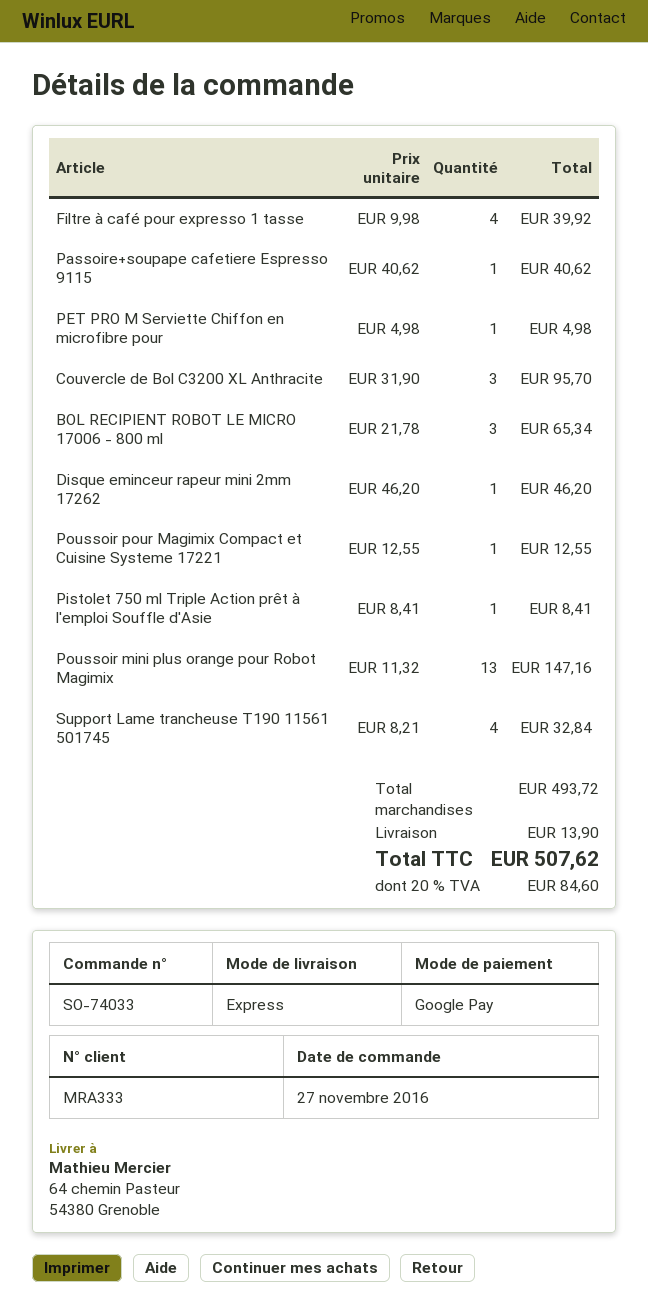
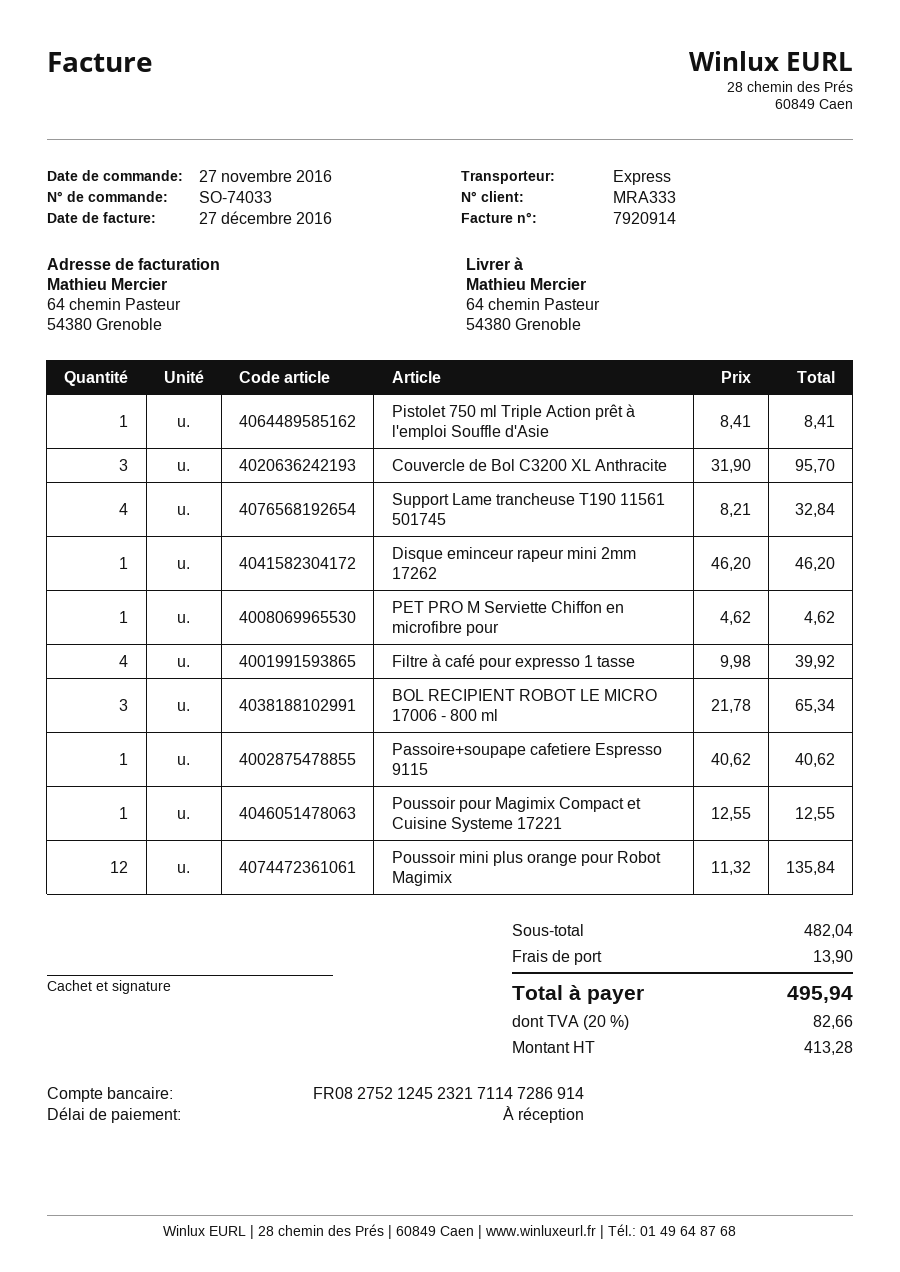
PET PRO M Serviette Chiffon en microfibre pour: 1 x 4.98 = 4.98 -> 1 x 4.62 = 4.62
Poussoir mini plus orange pour Robot Magimix: 13 x 11.32 = 147.16 -> 12 x 11.32 = 135.84
subtotal: 493.72 -> 482.04
tax: 20% = 84.60 -> 20% = 82.66
total: 507.62 -> 495.94

